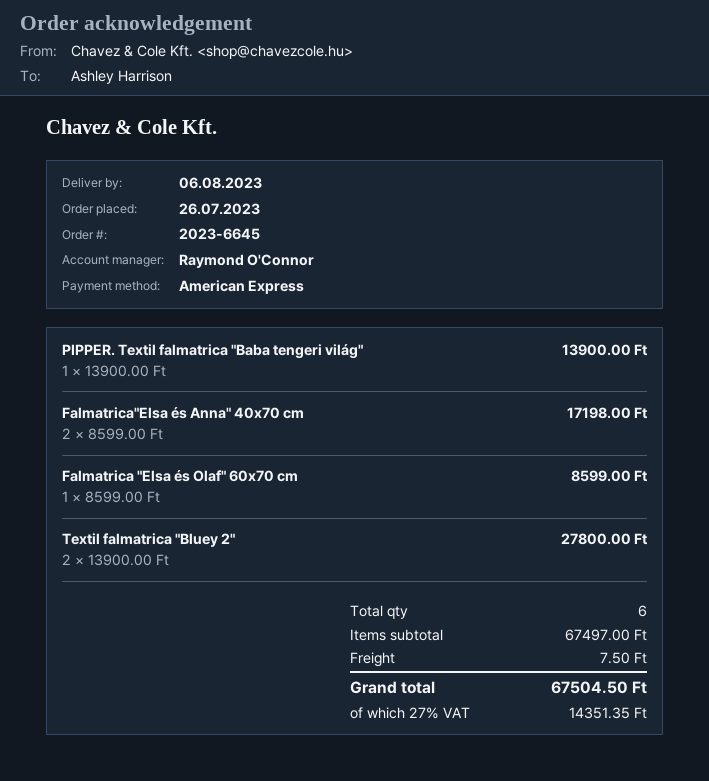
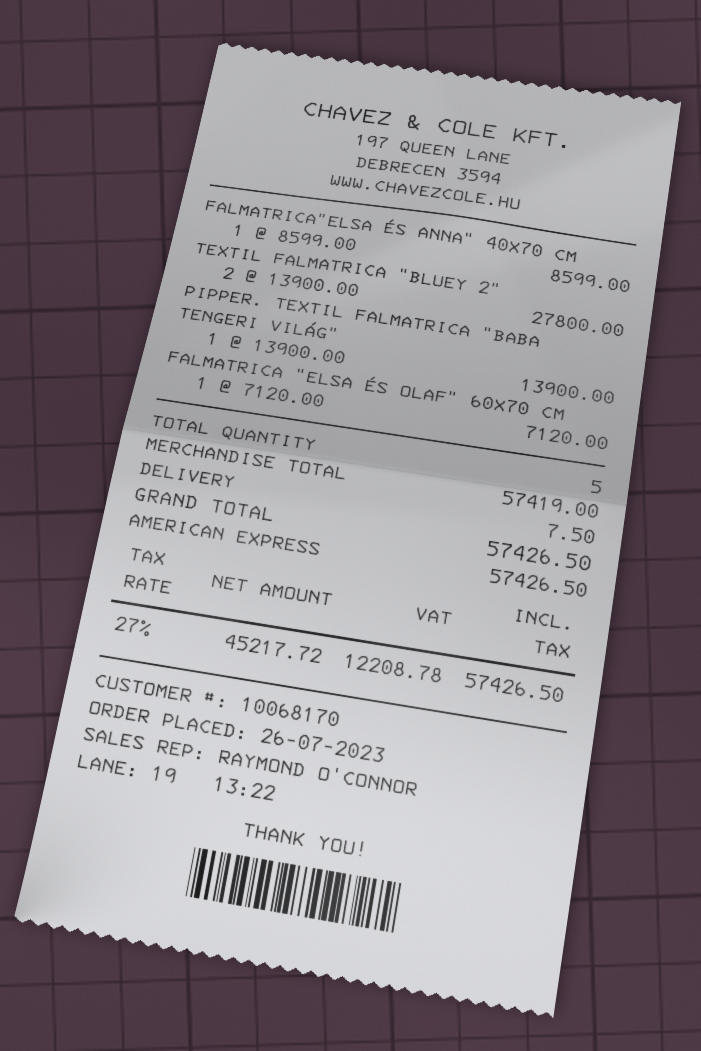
Falmatrica"Elsa és Anna" 40x70 cm: 2 x 8599.00 = 17198.00 -> 1 x 8599.00 = 8599.00
Falmatrica "Elsa és Olaf" 60x70 cm: 1 x 8599.00 = 8599.00 -> 1 x 7120.00 = 7120.00
total quantity: 6 -> 5
subtotal: 67497.00 -> 57419.00
tax: 27% = 14351.35 -> 27% = 12208.78
total: 67504.50 -> 57426.50

